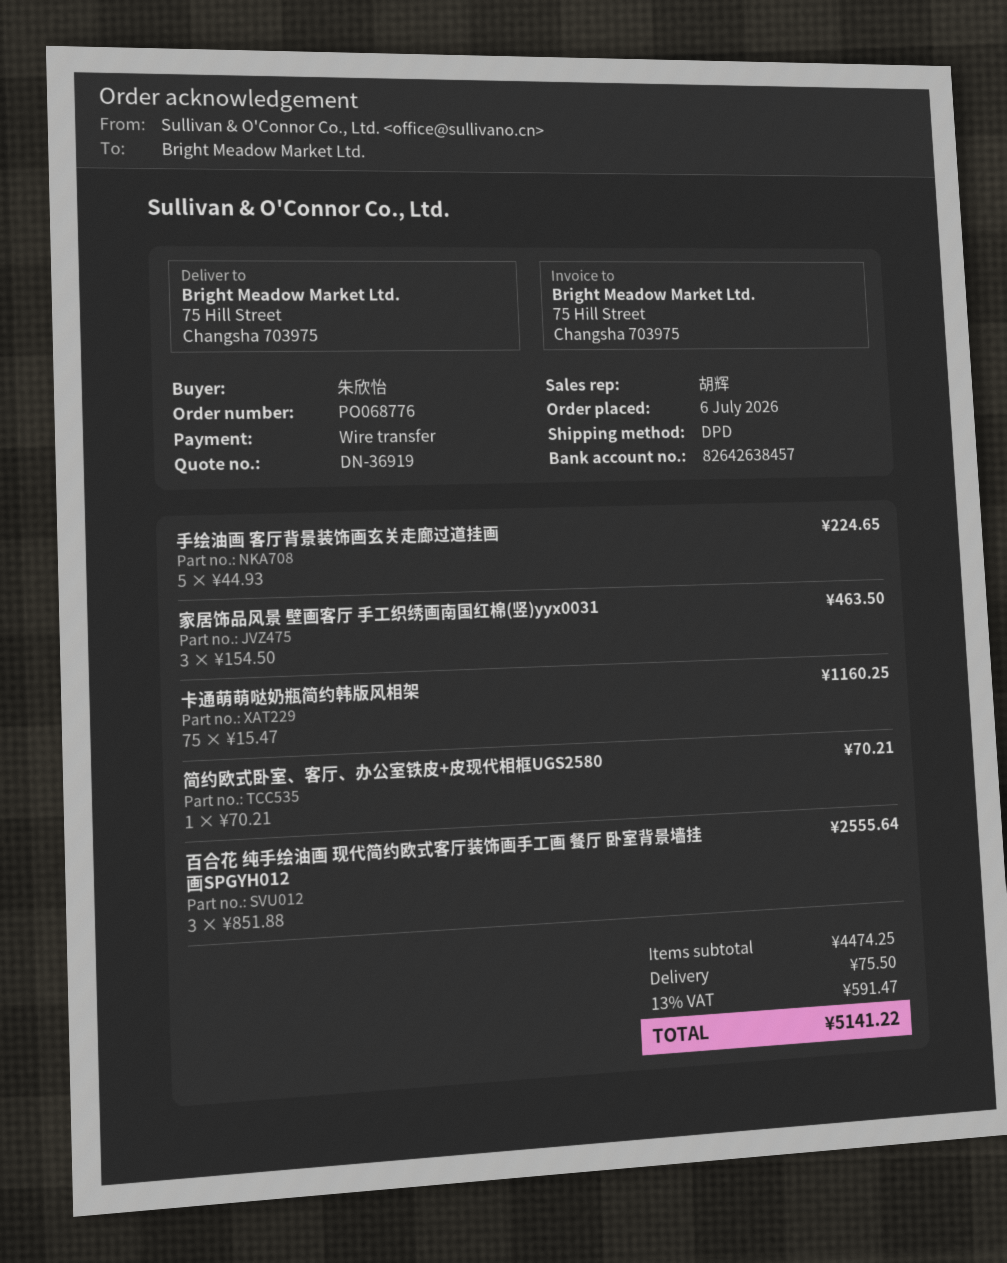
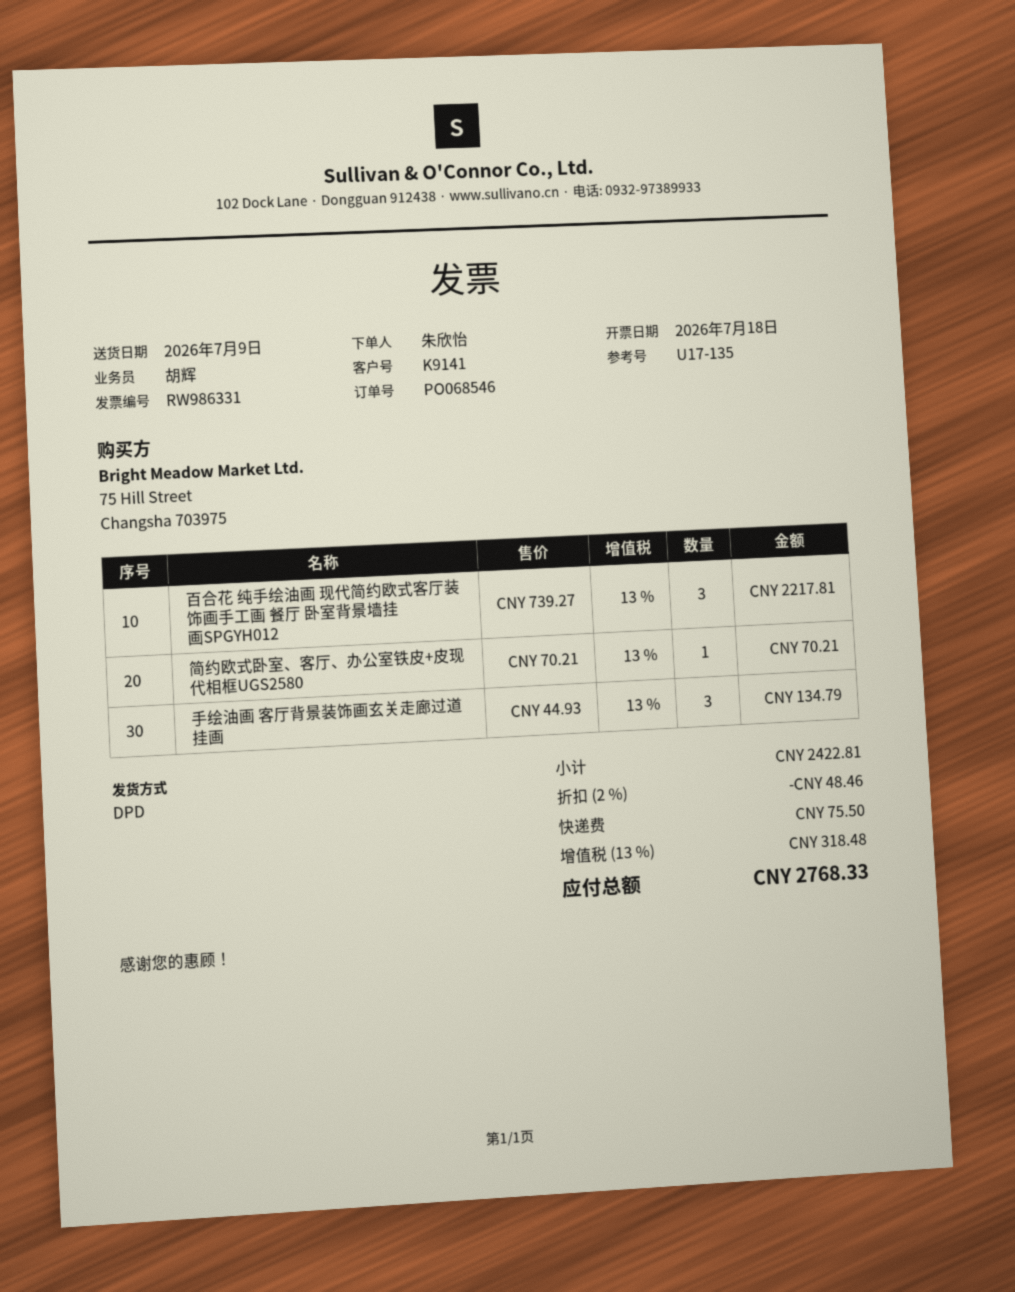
order number: PO068776 -> PO068546
手绘油画 客厅背景装饰画玄关走廊过道挂画: 5 x 44.93 = 224.65 -> 3 x 44.93 = 134.79
家居饰品风景 壁画客厅 手工织绣画南国红棉(竖)yyx0031: 3 x 154.50 = 463.50 -> none
卡通萌萌哒奶瓶简约韩版风相架: 75 x 15.47 = 1160.25 -> none
百合花 纯手绘油画 现代简约欧式客厅装饰画手工画 餐厅 卧室背景墙挂画SPGYH012: 3 x 851.88 = 2555.64 -> 3 x 739.27 = 2217.81
subtotal: 4474.25 -> 2422.81
discount: none -> 2% = 48.46
tax: 13% = 591.47 -> 13% = 318.48
total: 5141.22 -> 2768.33

